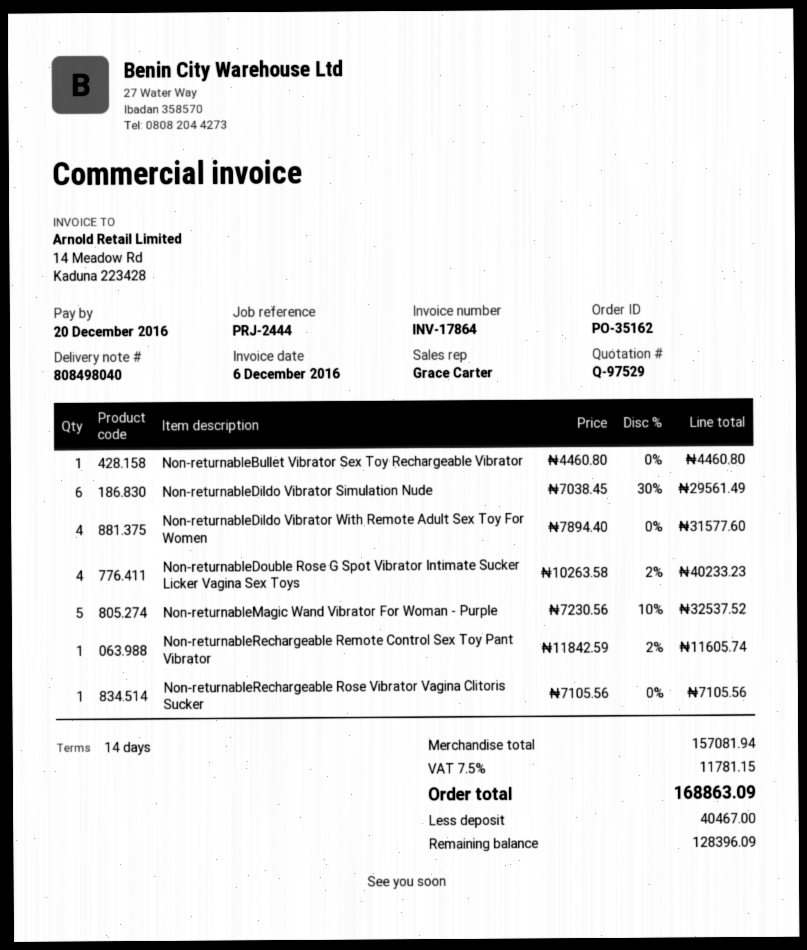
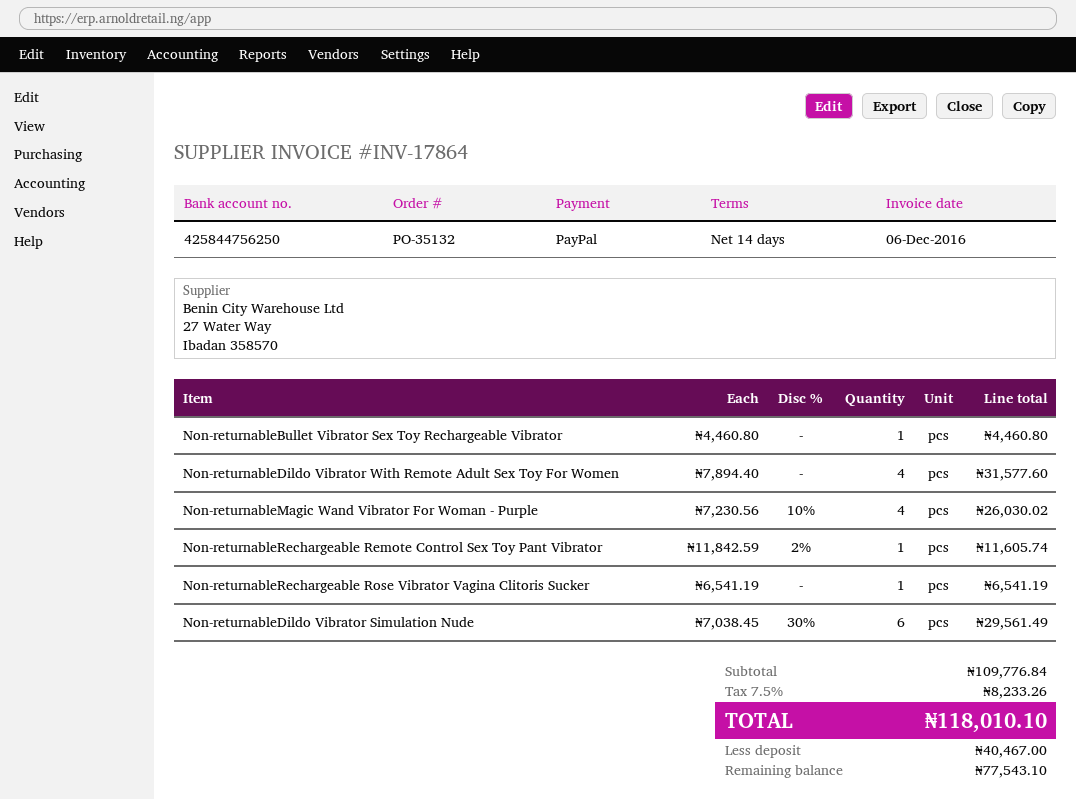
order number: PO-35162 -> PO-35132
Non-returnableDouble Rose G Spot Vibrator Intimate Sucker Licker Vagina Sex Toys: 4 x 10263.58 - 2% = 40233.23 -> none
Non-returnableMagic Wand Vibrator For Woman - Purple: 5 x 7230.56 - 10% = 32537.52 -> 4 x 7230.56 - 10% = 26030.02
Non-returnableRechargeable Rose Vibrator Vagina Clitoris Sucker: 1 x 7105.56 = 7105.56 -> 1 x 6541.19 = 6541.19
subtotal: 157081.94 -> 109776.84
tax: 7.5% = 11781.15 -> 7.5% = 8233.26
total: 168863.09 -> 118010.10
balance: 128396.09 -> 77543.10

